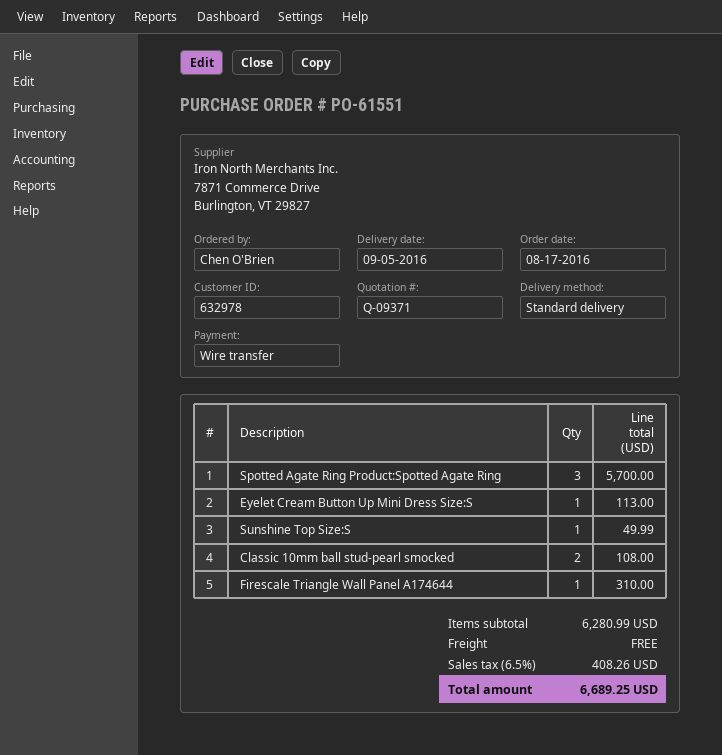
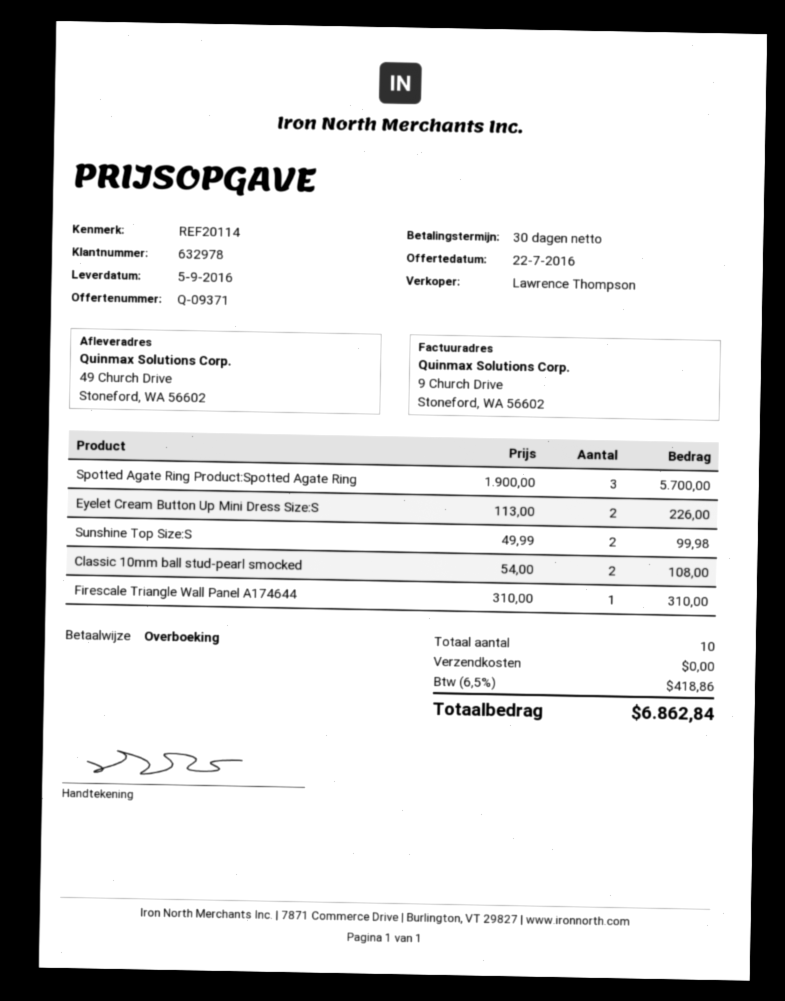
Eyelet Cream Button Up Mini Dress Size:S: 1 for 113.00 -> 2 for 226.00
Sunshine Top Size:S: 1 for 49.99 -> 2 for 99.98
tax: 6.5% = 408.26 -> 6.5% = 418.86
total: 6689.25 -> 6862.84

